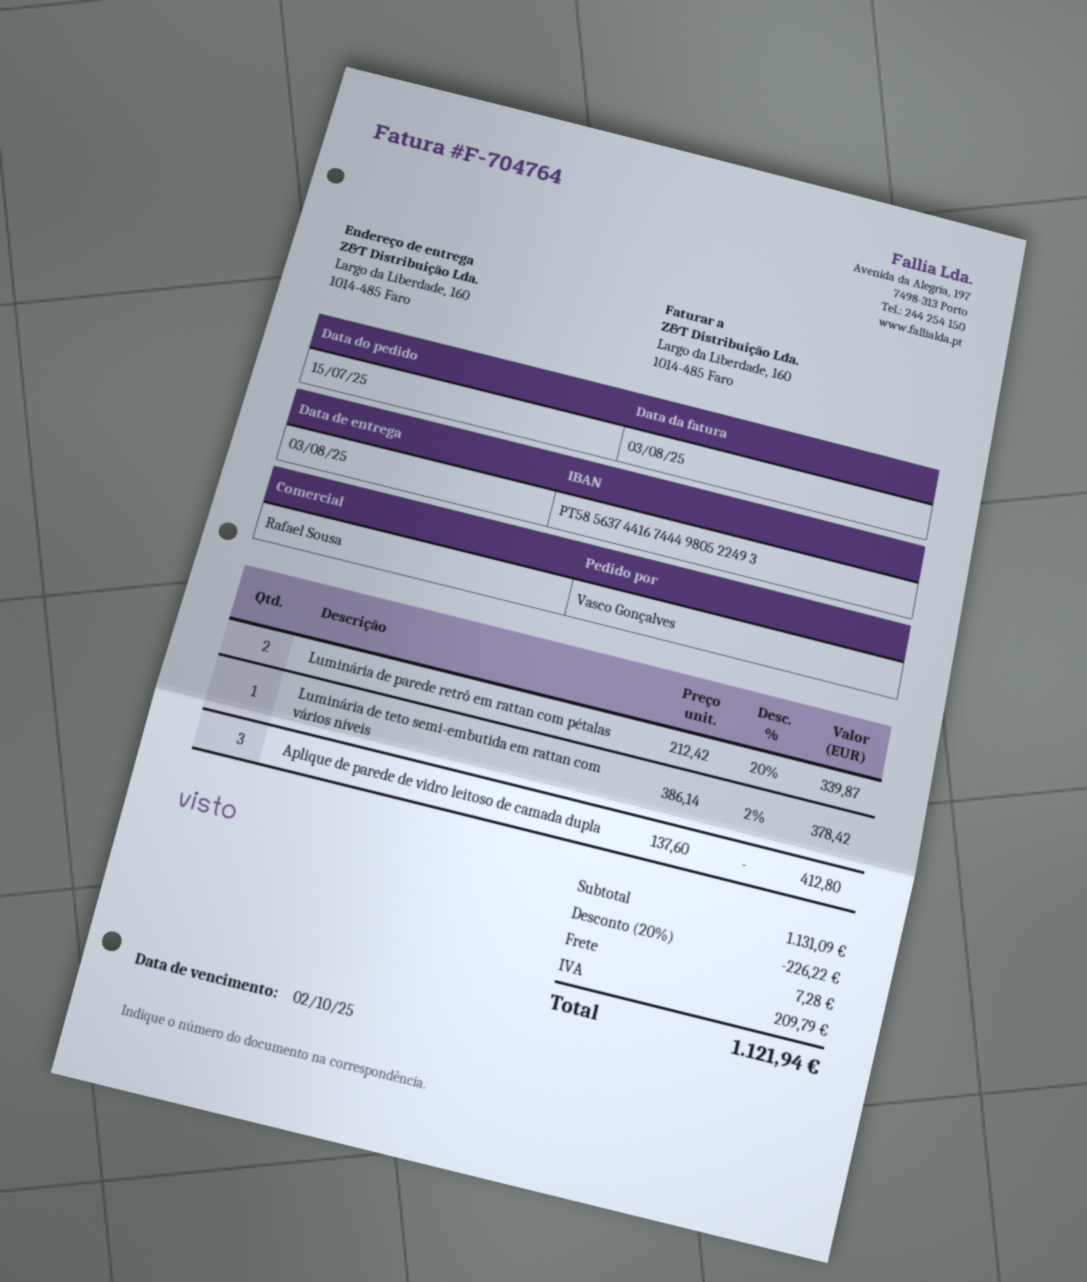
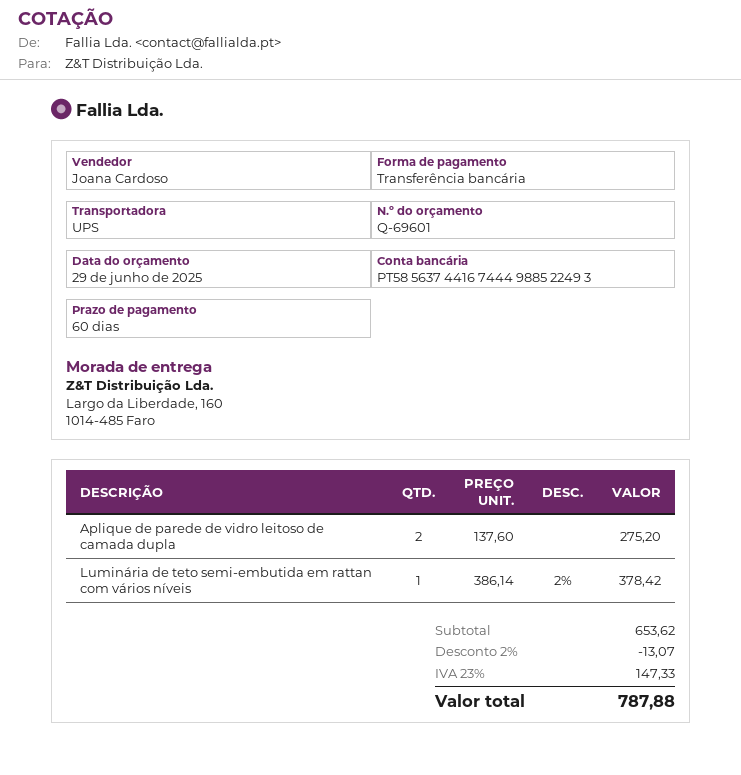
sales rep: Rafael Sousa -> Joana Cardoso
bank account: PT58563744167444980522493 -> PT58563744167444988522493
Luminária de parede retrô em rattan com pétalas: 2 x 212.42 - 20% = 339.87 -> none
Aplique de parede de vidro leitoso de camada dupla: 3 x 137.60 = 412.80 -> 2 x 137.60 = 275.20
subtotal: 1131.09 -> 653.62
discount: 20% = 226.22 -> 2% = 13.07
shipping: 7.28 -> none
tax: 209.79 -> 147.33
total: 1121.94 -> 787.88

